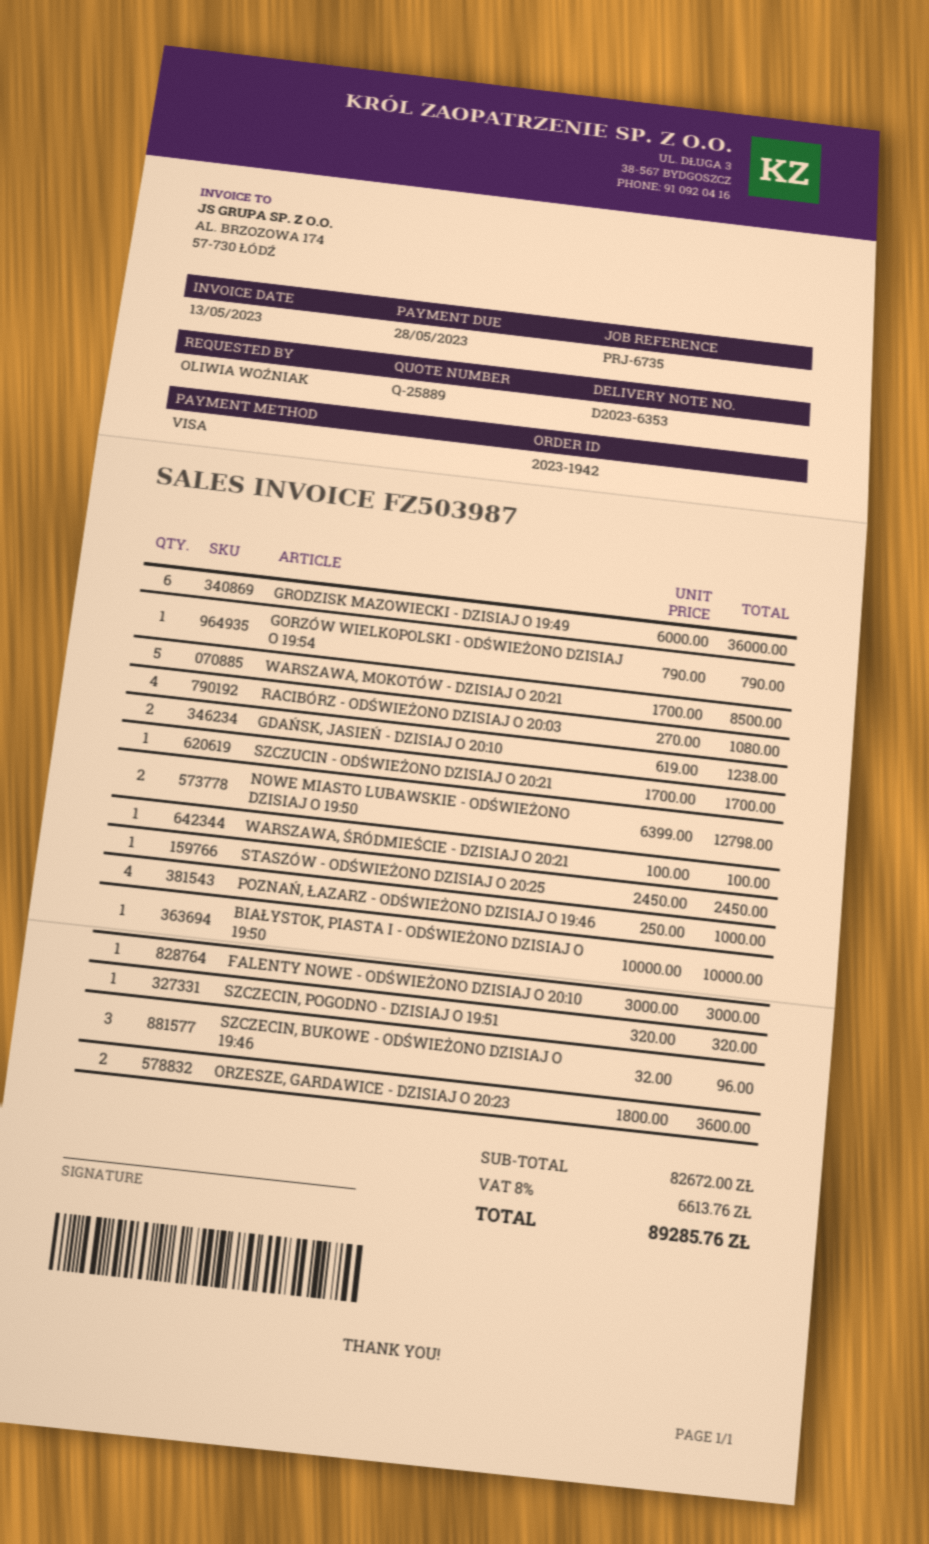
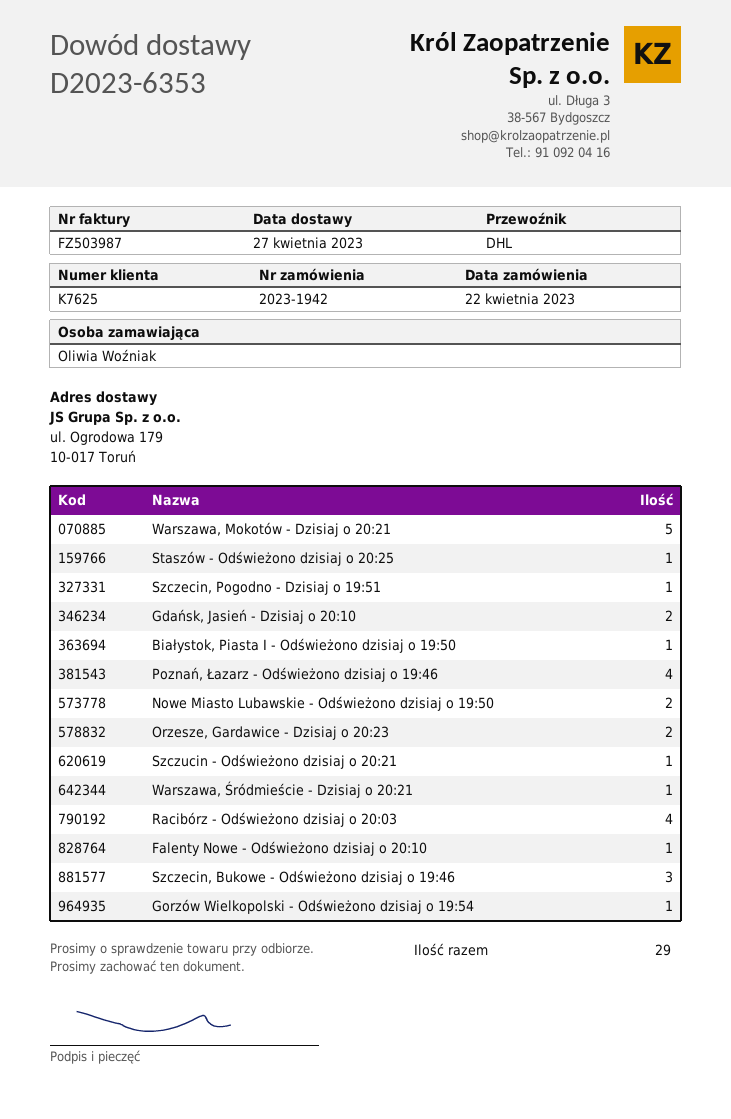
GRODZISK MAZOWIECKI - DZISIAJ O 19:49: 6 -> none

